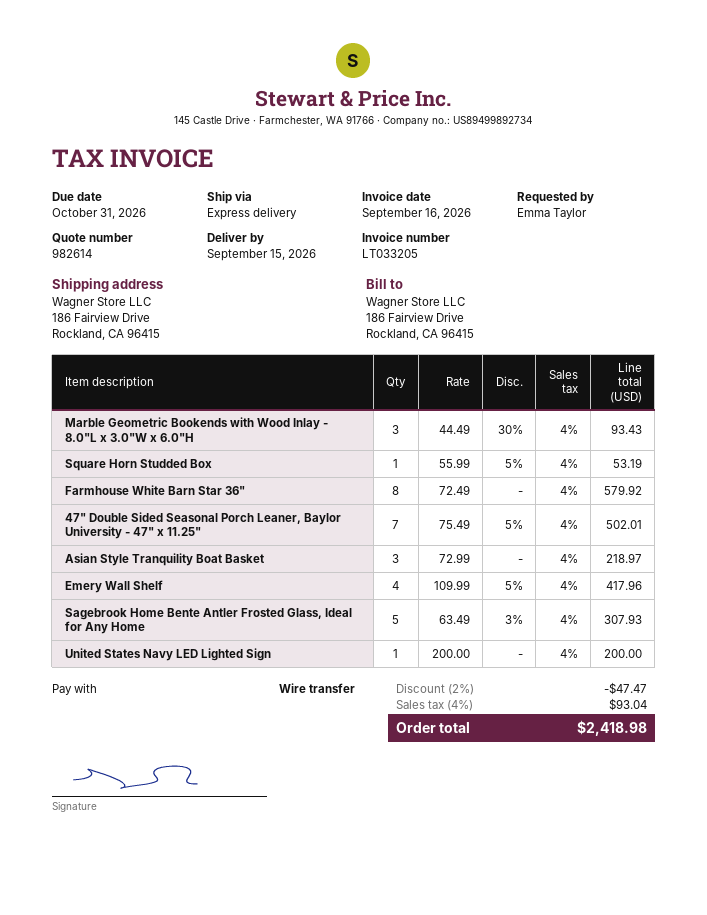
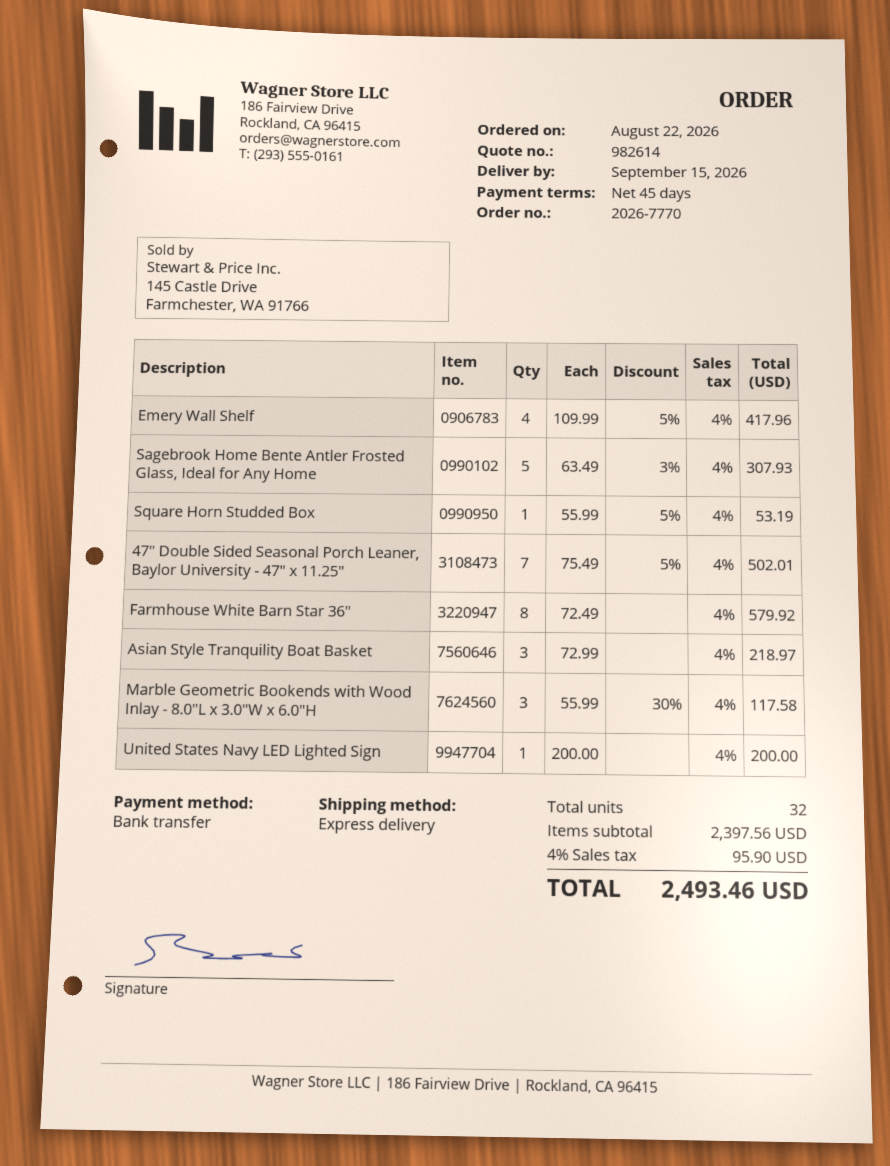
Marble Geometric Bookends with Wood Inlay - 8.0"L x 3.0"W x 6.0"H: 3 x 44.49 - 30% = 93.43 -> 3 x 55.99 - 30% = 117.58
discount: 2% = 47.47 -> none
tax: 4% = 93.04 -> 4% = 95.90
total: 2418.98 -> 2493.46

